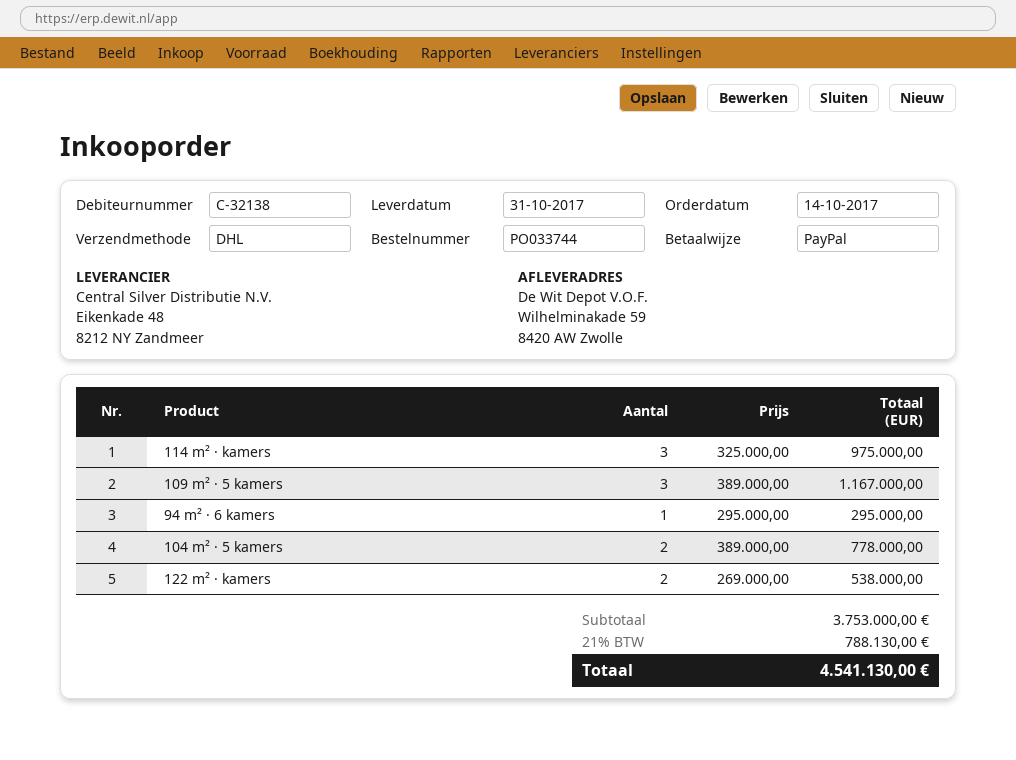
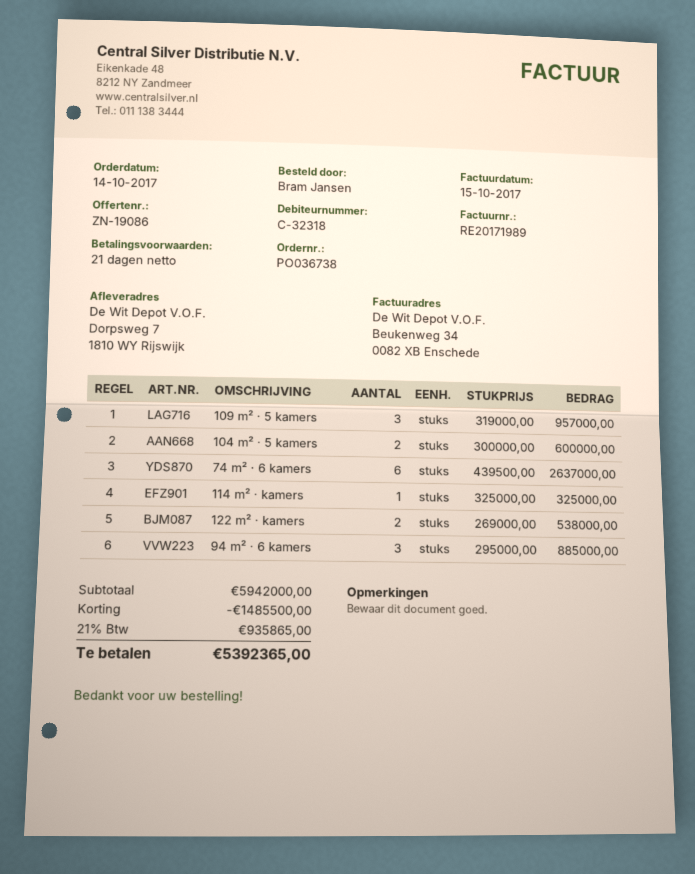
order number: PO033744 -> PO036738
customer number: C-32138 -> C-32318
ship to: Wilhelminakade 59, 8420 AW Zwolle -> Dorpsweg 7, 1810 WY Rijswijk
114 m² · kamers: 3 x 325000.00 = 975000.00 -> 1 x 325000.00 = 325000.00
109 m² · 5 kamers: 3 x 389000.00 = 1167000.00 -> 3 x 319000.00 = 957000.00
94 m² · 6 kamers: 1 x 295000.00 = 295000.00 -> 3 x 295000.00 = 885000.00
104 m² · 5 kamers: 2 x 389000.00 = 778000.00 -> 2 x 300000.00 = 600000.00
74 m² · 6 kamers: none -> 6 x 439500.00 = 2637000.00
subtotal: 3753000.00 -> 5942000.00
discount: none -> 1485500.00
tax: 21% = 788130.00 -> 21% = 935865.00
total: 4541130.00 -> 5392365.00

